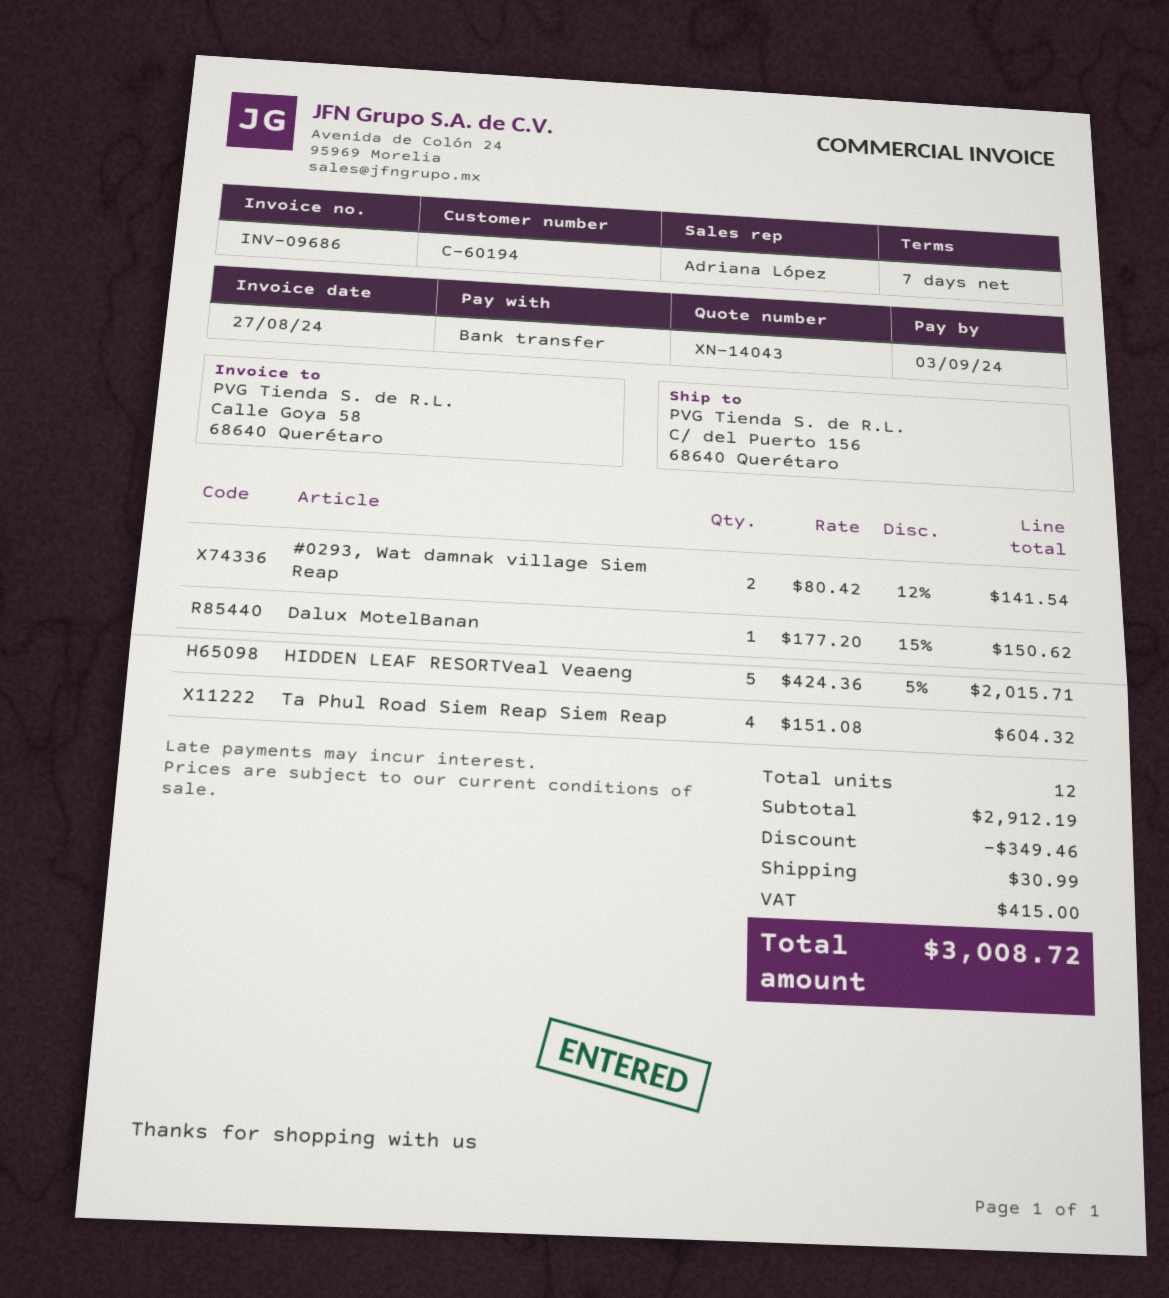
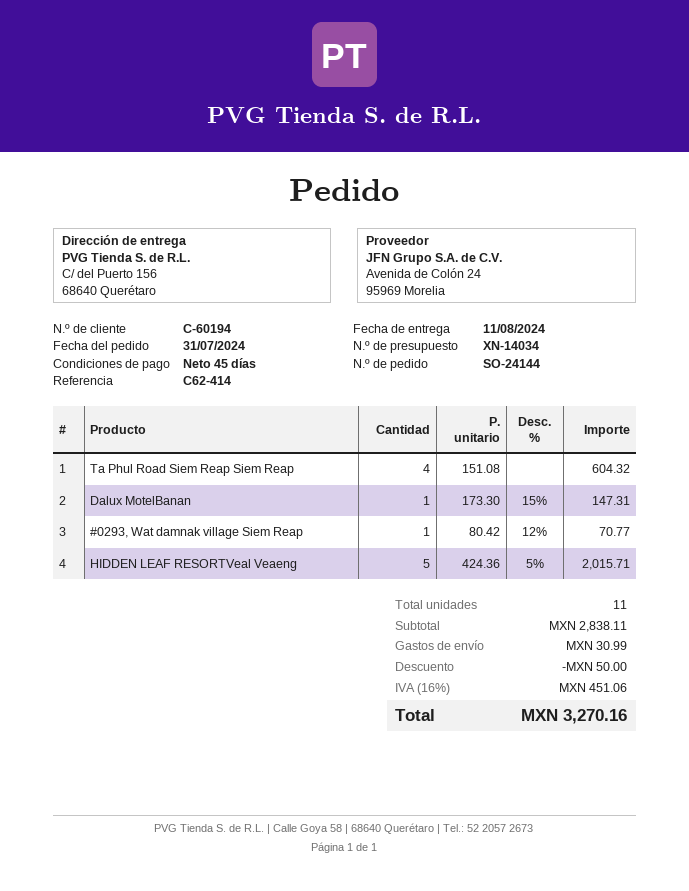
quote number: XN-14043 -> XN-14034
payment terms: 7 days -> 45 days
#0293, Wat damnak village Siem Reap: 2 x 80.42 - 12% = 141.54 -> 1 x 80.42 - 12% = 70.77
Dalux MotelBanan: 1 x 177.20 - 15% = 150.62 -> 1 x 173.30 - 15% = 147.31
total quantity: 12 -> 11
subtotal: 2912.19 -> 2838.11
discount: 349.46 -> 50.00
tax: 415.00 -> 451.06
total: 3008.72 -> 3270.16

